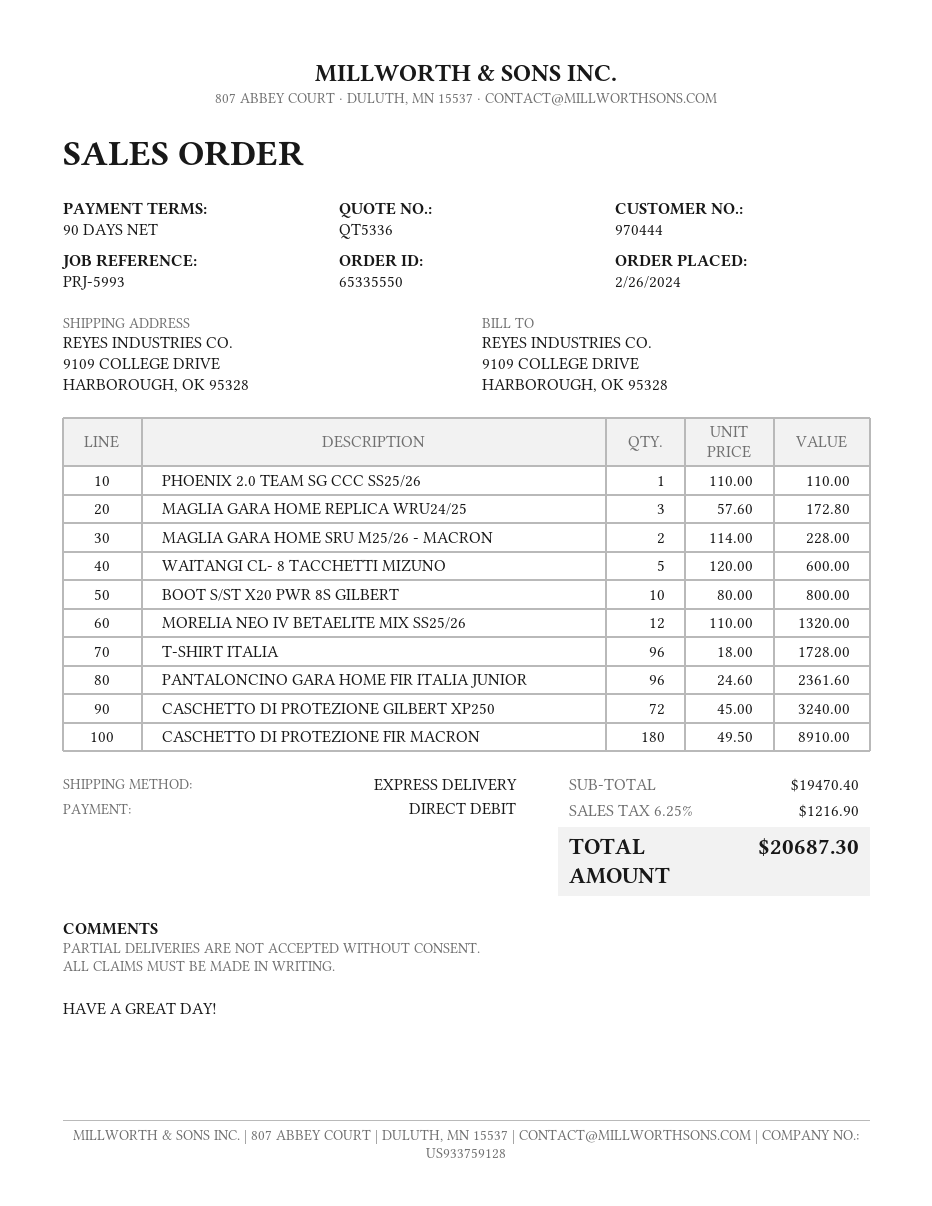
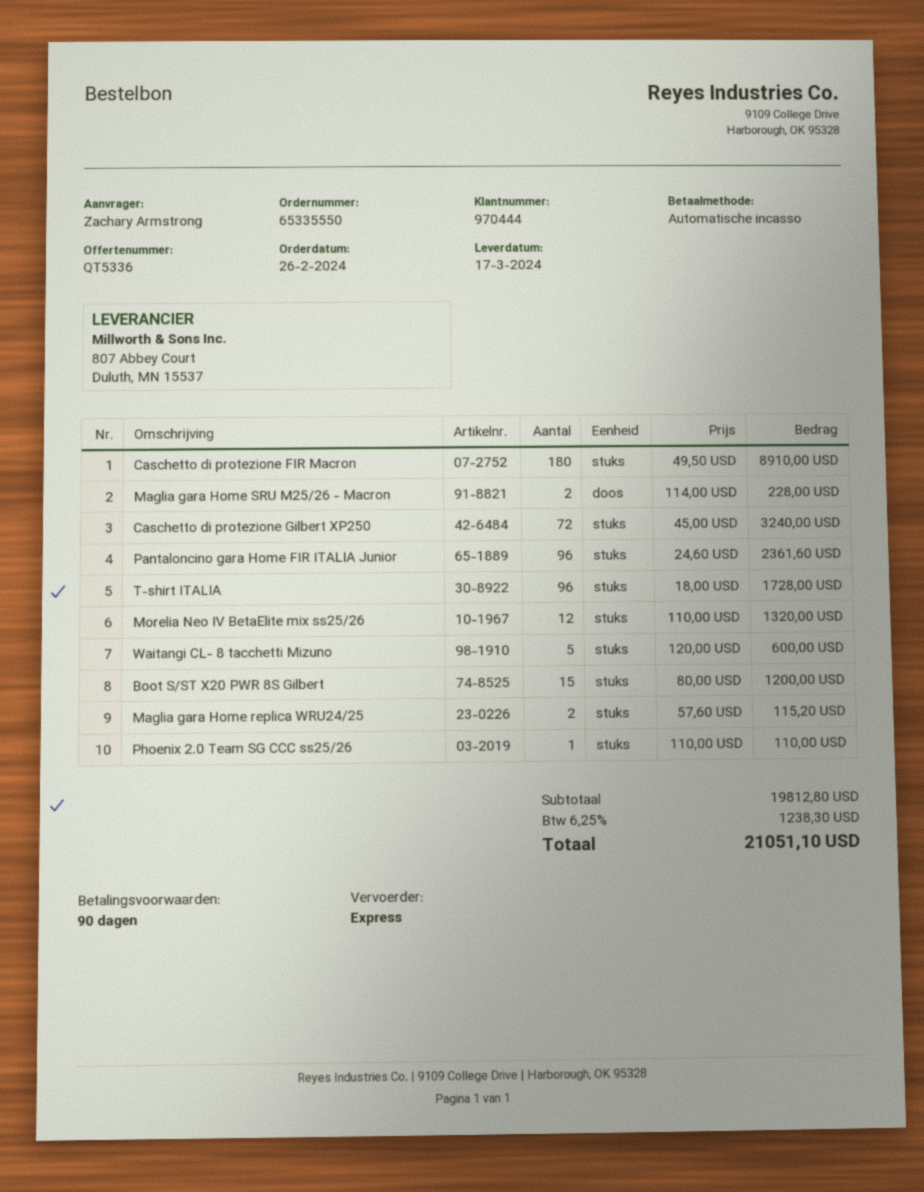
MAGLIA GARA HOME REPLICA WRU24/25: 3 x 57.60 = 172.80 -> 2 x 57.60 = 115.20
BOOT S/ST X20 PWR 8S GILBERT: 10 x 80.00 = 800.00 -> 15 x 80.00 = 1200.00
subtotal: 19470.40 -> 19812.80
tax: 6.25% = 1216.90 -> 6.25% = 1238.30
total: 20687.30 -> 21051.10

